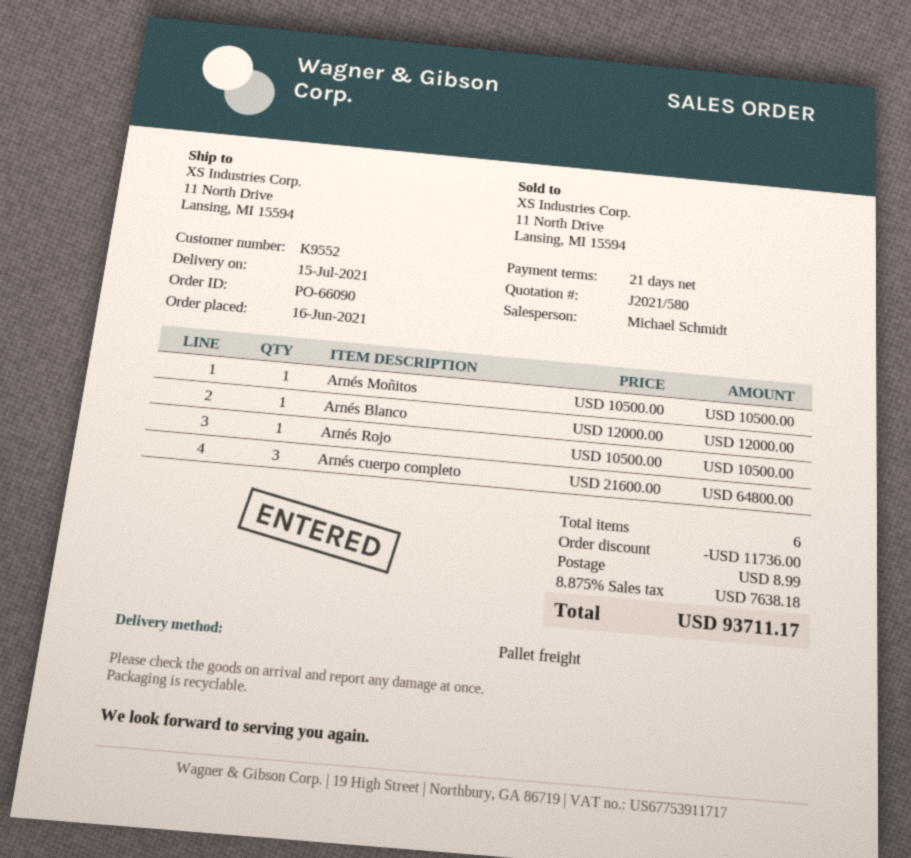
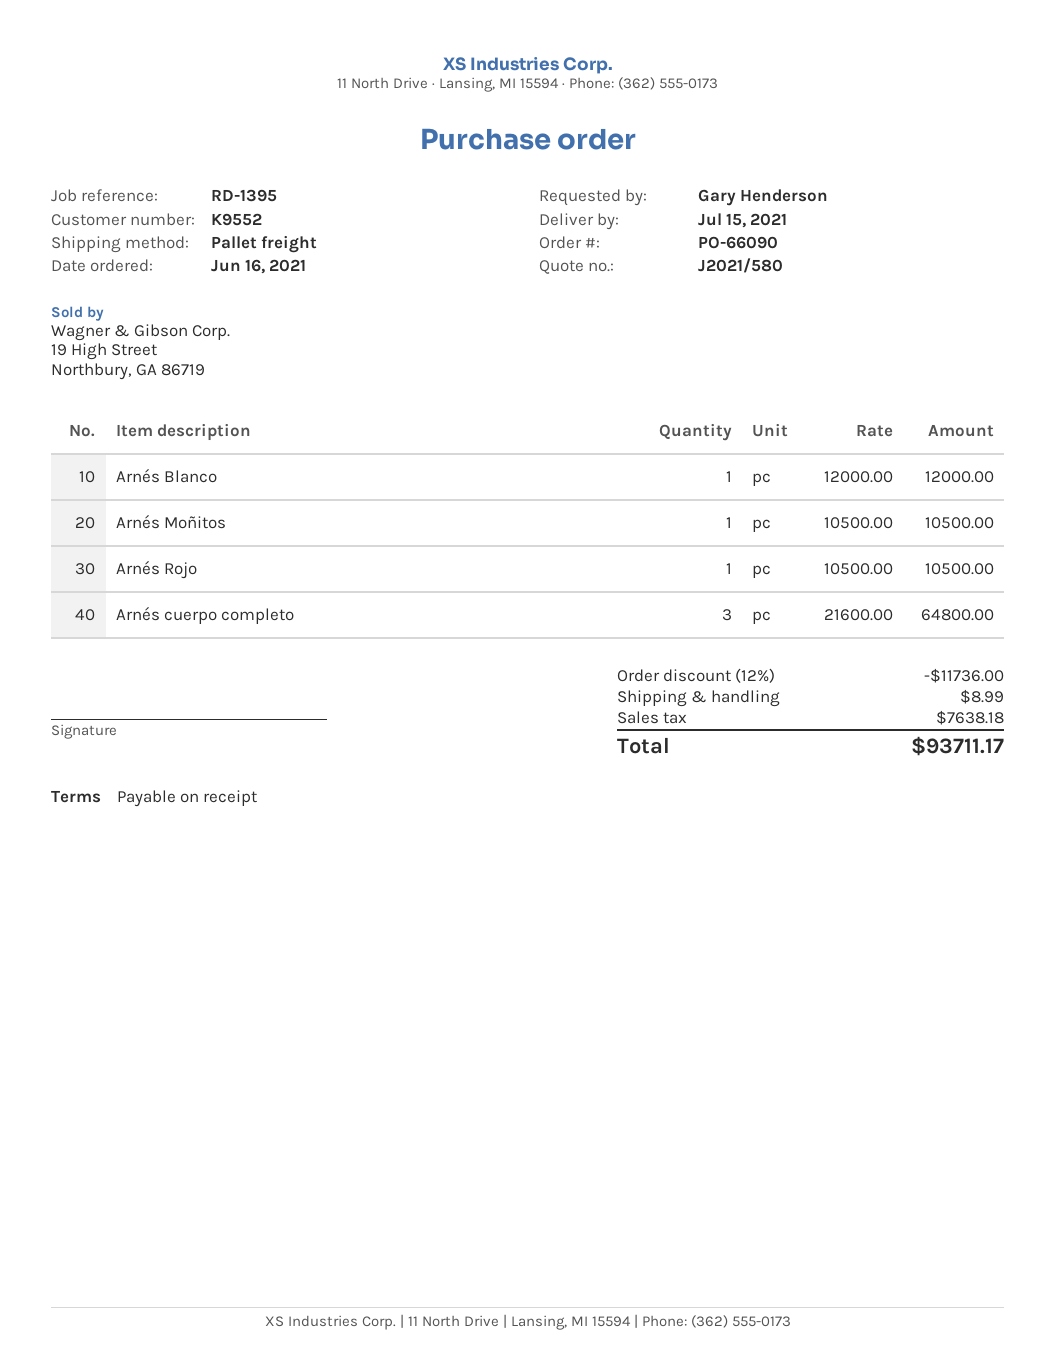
payment terms: 21 days -> on receipt

